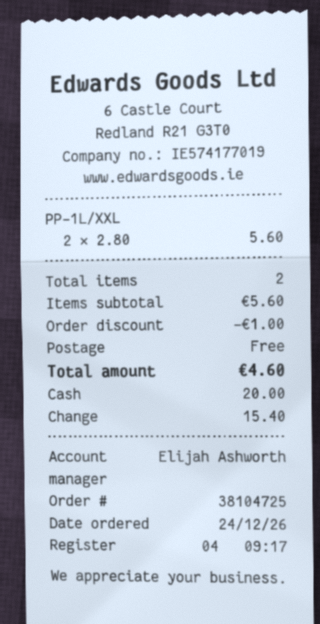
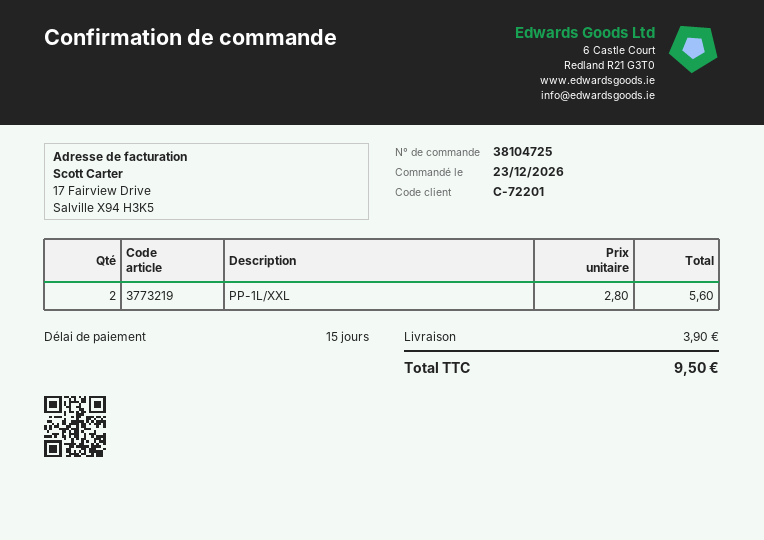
order date: 2026-12-24 -> 2026-12-23
discount: 1.00 -> none
shipping: 0.00 -> 3.90
total: 4.60 -> 9.50

